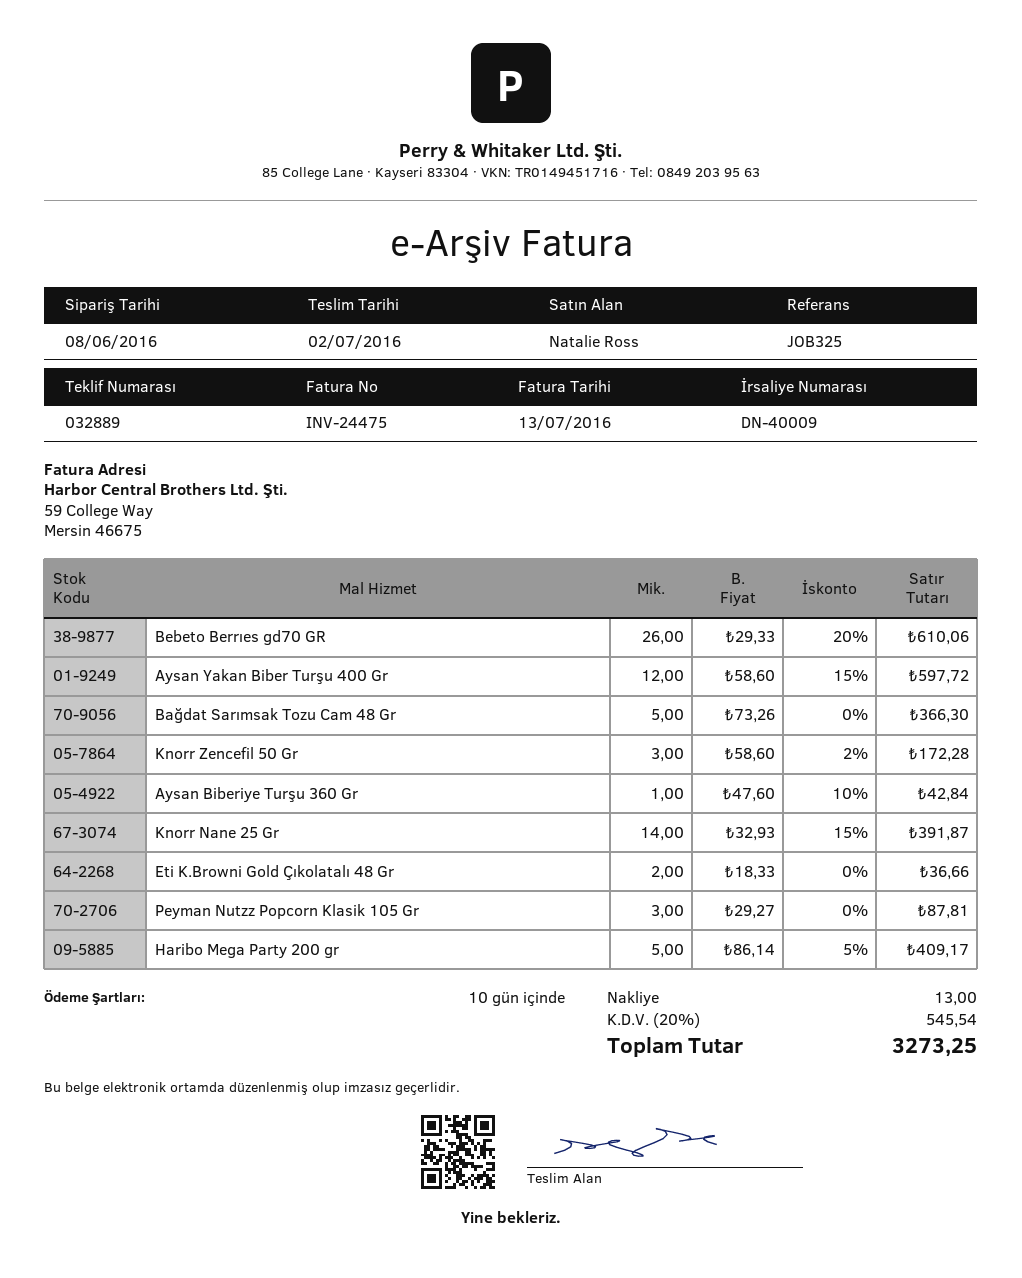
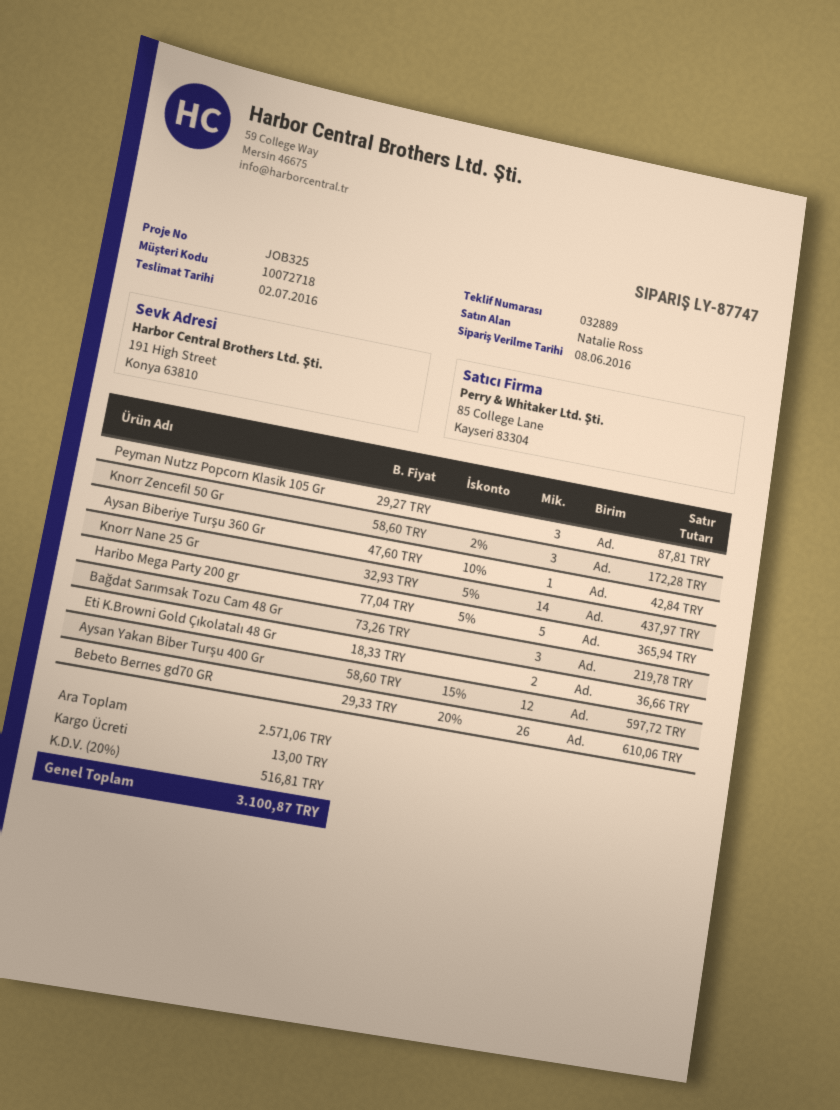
Bağdat Sarımsak Tozu Cam 48 Gr: 5 x 73.26 = 366.30 -> 3 x 73.26 = 219.78
Knorr Nane 25 Gr: 14 x 32.93 - 15% = 391.87 -> 14 x 32.93 - 5% = 437.97
Haribo Mega Party 200 gr: 5 x 86.14 - 5% = 409.17 -> 5 x 77.04 - 5% = 365.94
tax: 20% = 545.54 -> 20% = 516.81
total: 3273.25 -> 3100.87

